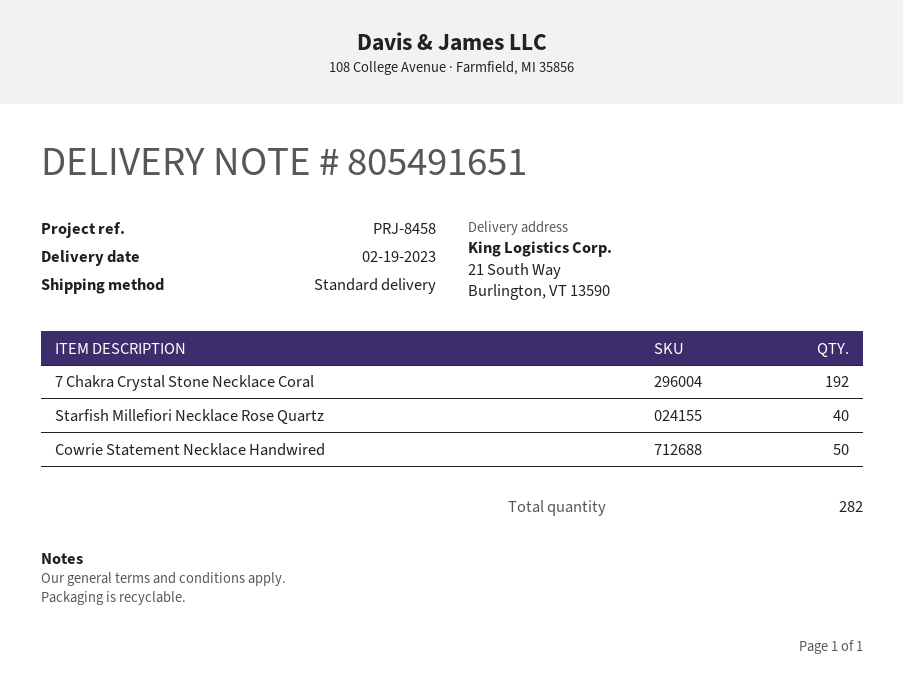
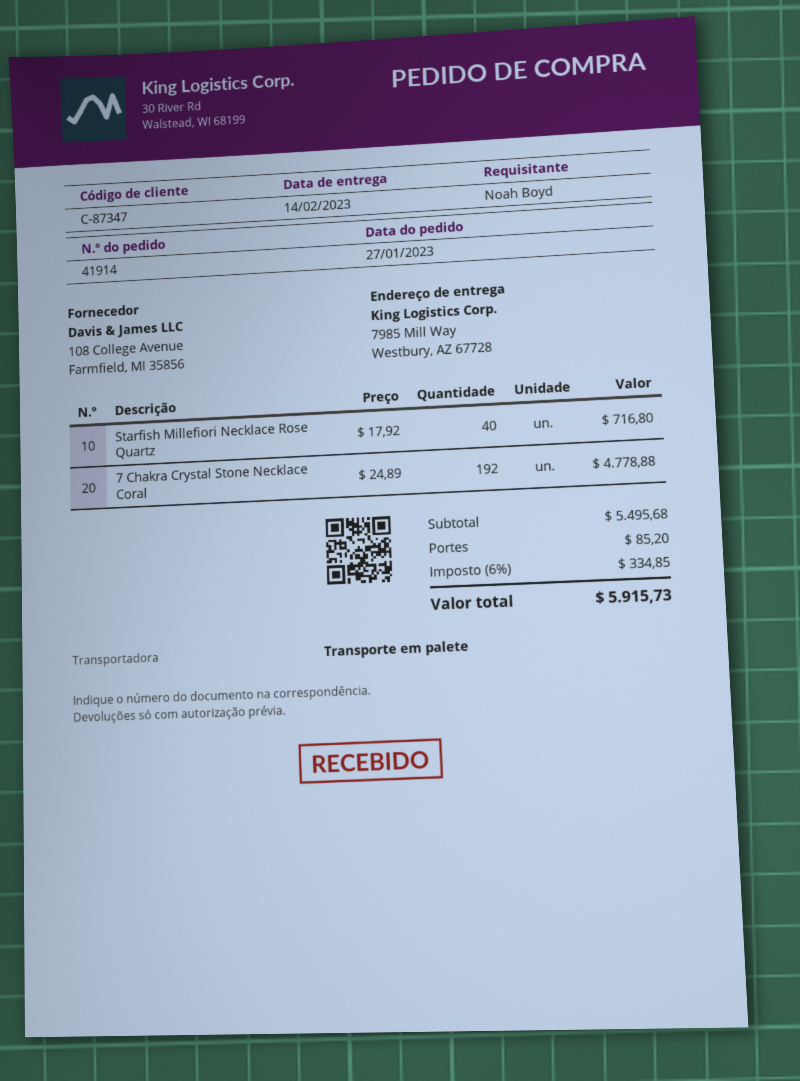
delivery date: 2023-02-19 -> 2023-02-14
shipping method: standard -> pallet freight
ship to: 21 South Way, Burlington, VT 13590 -> 7985 Mill Way, Westbury, AZ 67728
Cowrie Statement Necklace Handwired: 50 -> none

